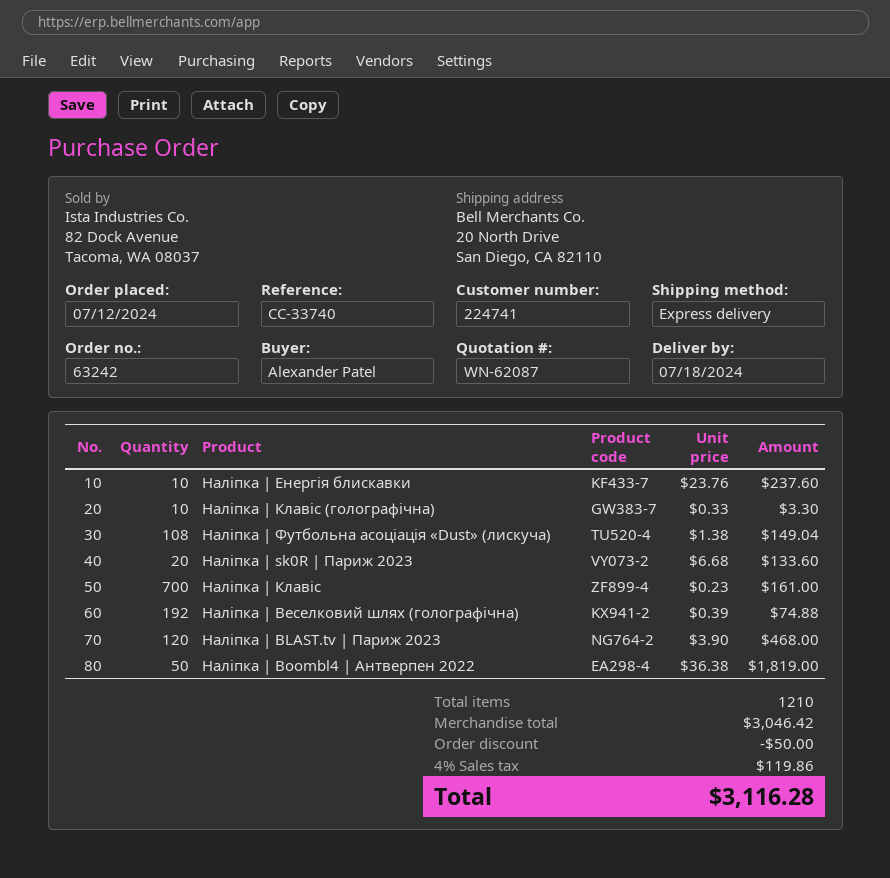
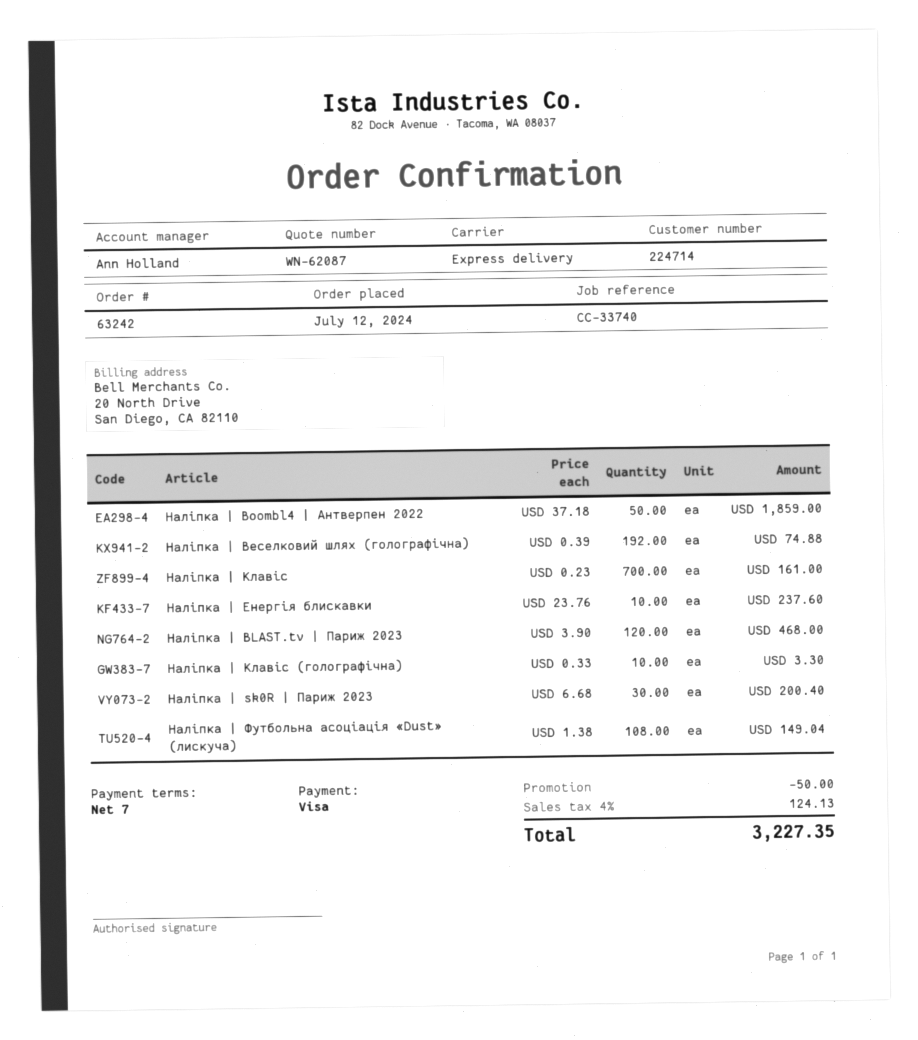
customer number: 224741 -> 224714
Наліпка | sk0R | Париж 2023: 20 x 6.68 = 133.60 -> 30 x 6.68 = 200.40
Наліпка | Boombl4 | Антверпен 2022: 50 x 36.38 = 1819.00 -> 50 x 37.18 = 1859.00
tax: 4% = 119.86 -> 4% = 124.13
total: 3116.28 -> 3227.35

